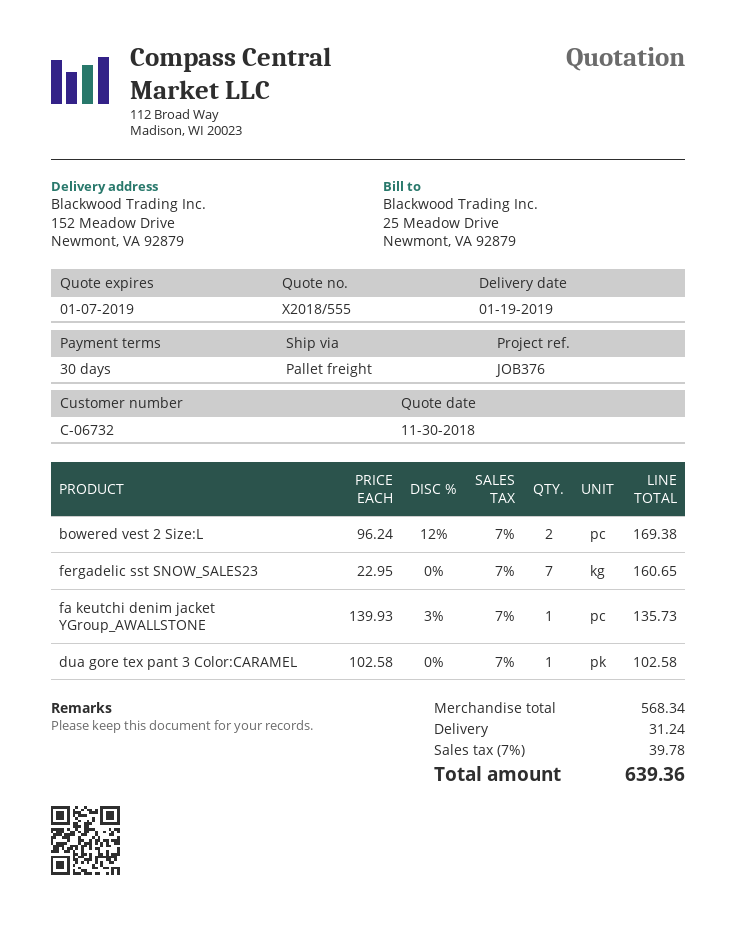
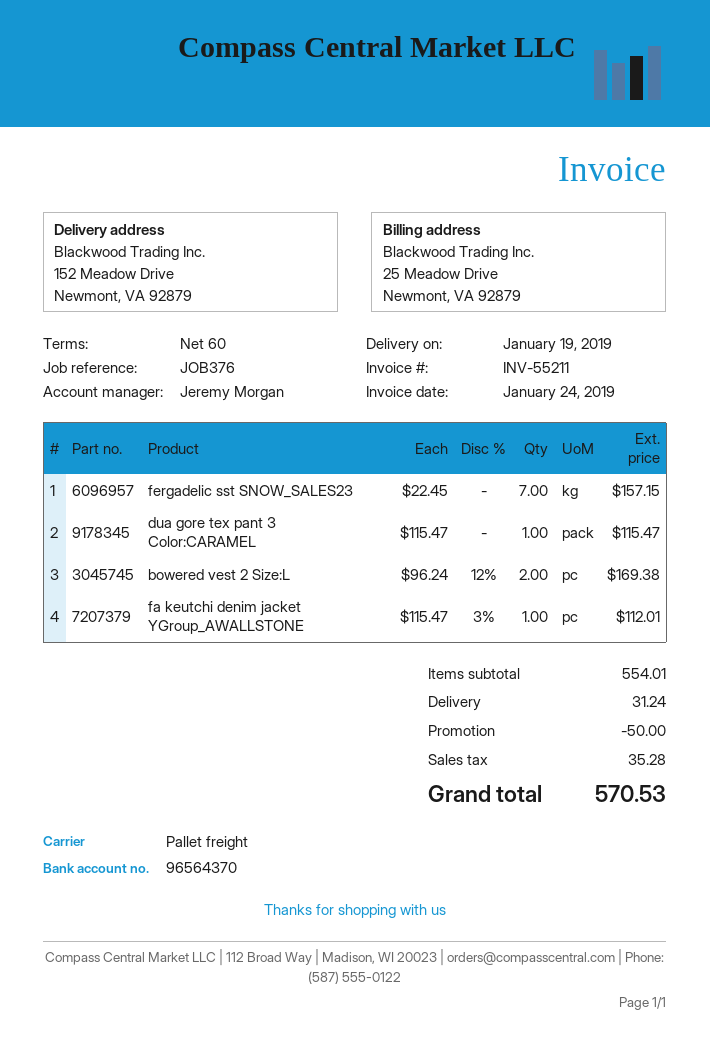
payment terms: 30 days -> 60 days
fergadelic sst SNOW_SALES23: 7 x 22.95 = 160.65 -> 7 x 22.45 = 157.15
fa keutchi denim jacket YGroup_AWALLSTONE: 1 x 139.93 - 3% = 135.73 -> 1 x 115.47 - 3% = 112.01
dua gore tex pant 3 Color:CARAMEL: 1 x 102.58 = 102.58 -> 1 x 115.47 = 115.47
subtotal: 568.34 -> 554.01
discount: none -> 50.00
tax: 39.78 -> 35.28
total: 639.36 -> 570.53

